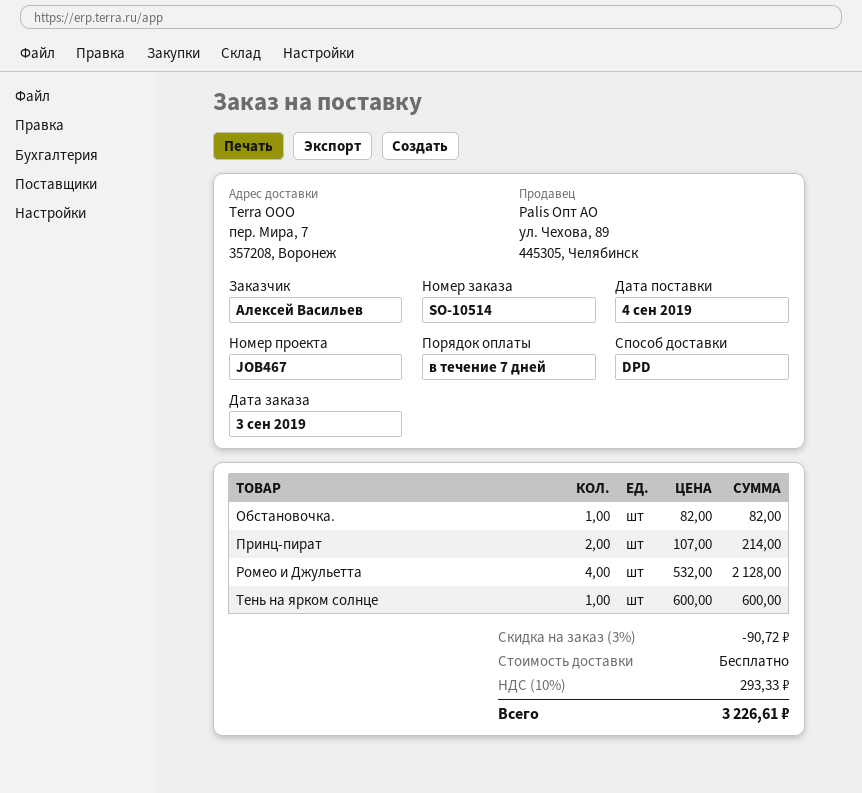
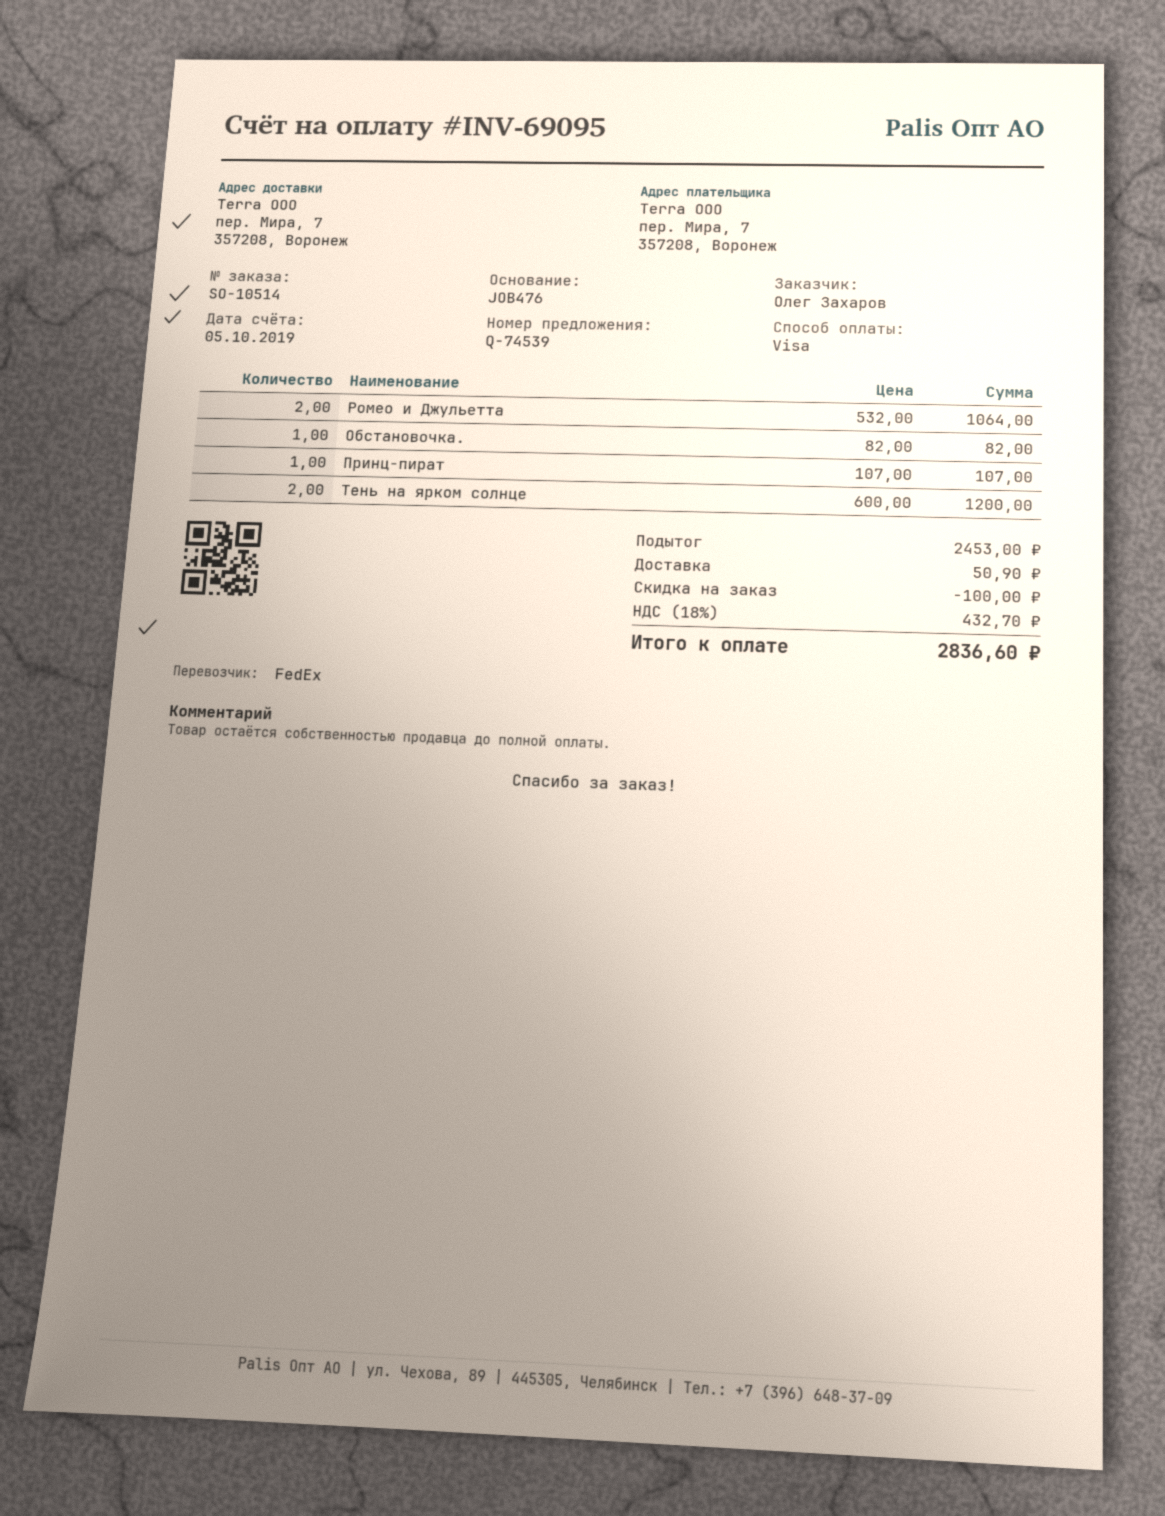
reference: JOB467 -> JOB476
ordered by: Алексей Васильев -> Олег Захаров
shipping method: DPD -> FedEx
Принц-пират: 2 x 107.00 = 214.00 -> 1 x 107.00 = 107.00
Ромео и Джульетта: 4 x 532.00 = 2128.00 -> 2 x 532.00 = 1064.00
Тень на ярком солнце: 1 x 600.00 = 600.00 -> 2 x 600.00 = 1200.00
discount: 90.72 -> 100.00
shipping: 0.00 -> 50.90
tax: 10% = 293.33 -> 18% = 432.70
total: 3226.61 -> 2836.60

